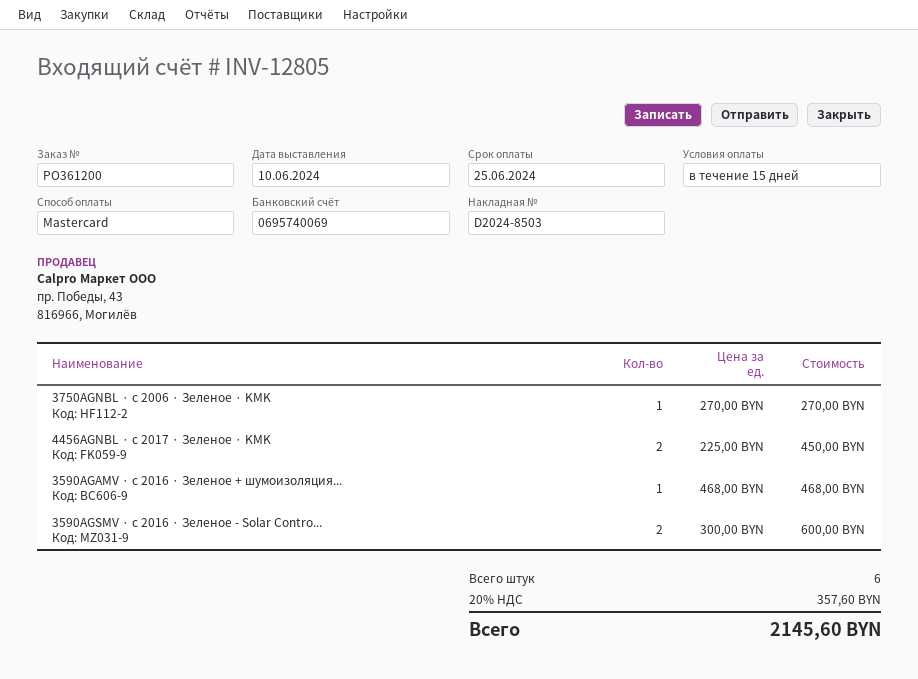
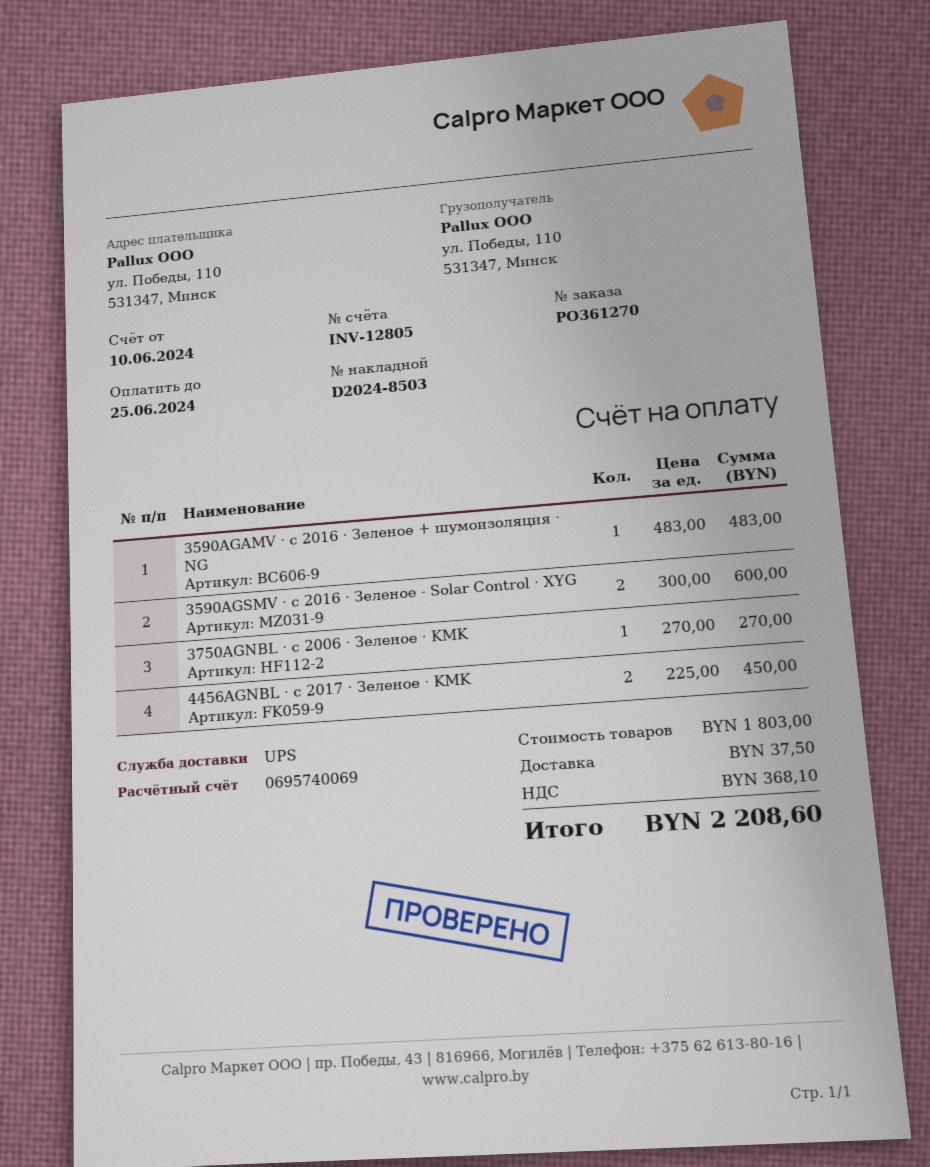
order number: PO361200 -> PO361270
3590AGAMV · с 2016 · Зеленое + шумоизоляция...: 1 x 468.00 = 468.00 -> 1 x 483.00 = 483.00
shipping: none -> 37.50
tax: 357.60 -> 368.10
total: 2145.60 -> 2208.60

